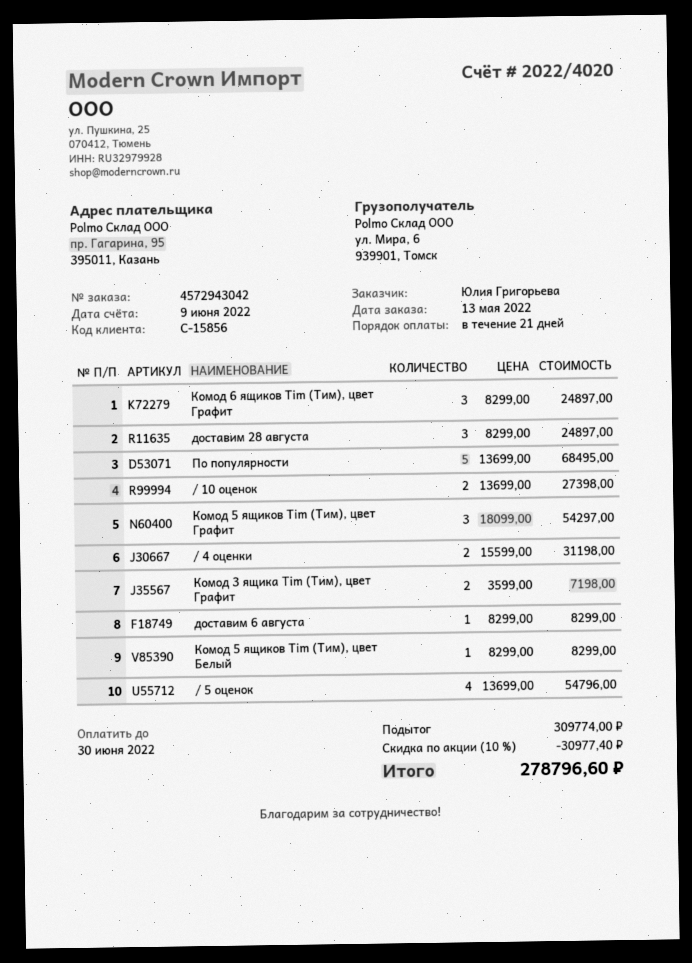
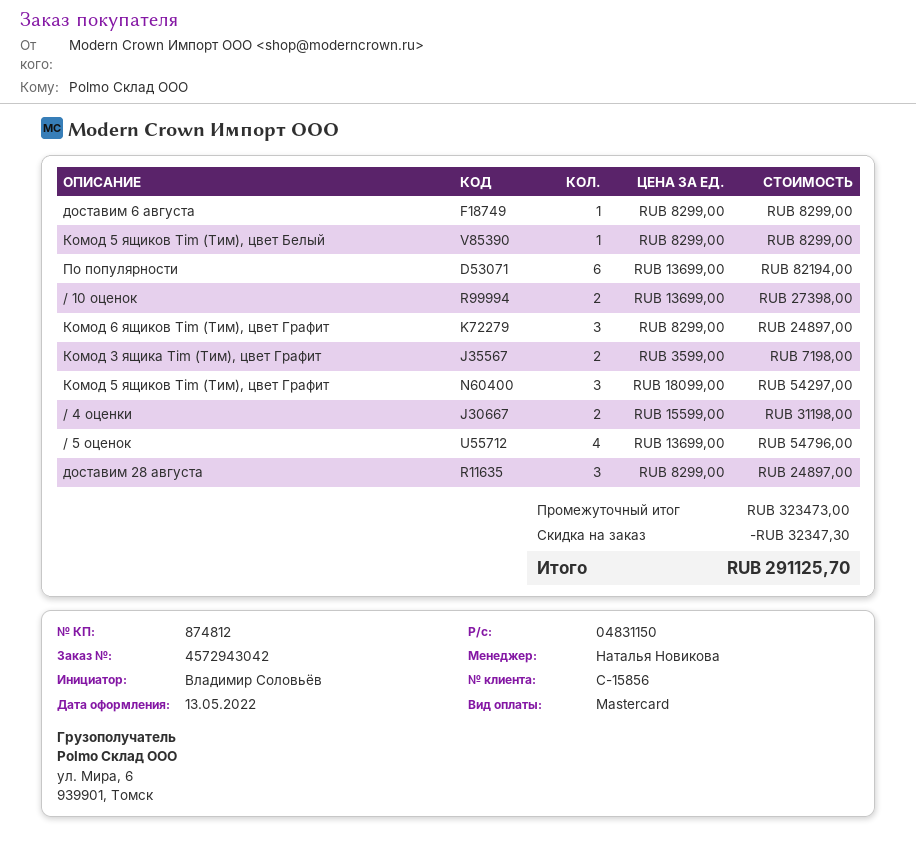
ordered by: Юлия Григорьева -> Владимир Соловьёв
По популярности: 5 x 13699.00 = 68495.00 -> 6 x 13699.00 = 82194.00
subtotal: 309774.00 -> 323473.00
discount: 30977.40 -> 32347.30
total: 278796.60 -> 291125.70

